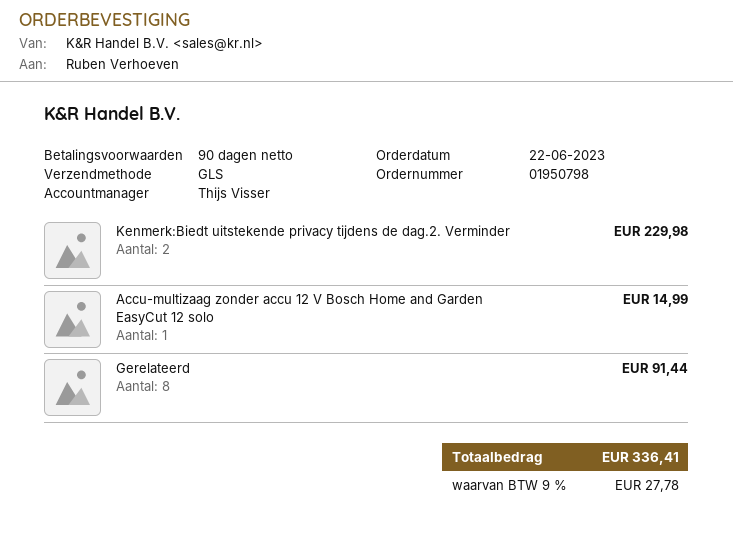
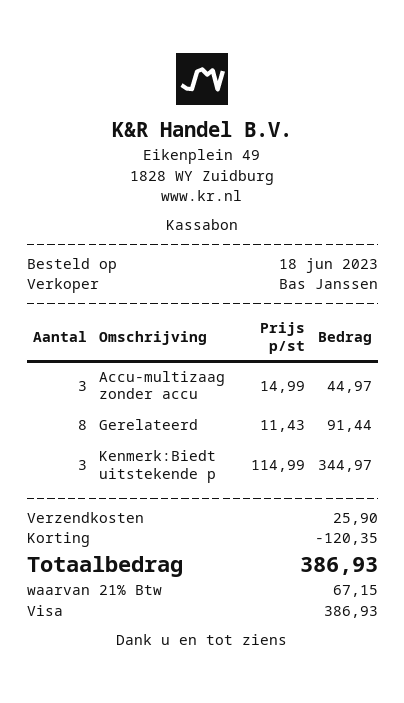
order date: 2023-06-22 -> 2023-06-18
sales rep: Thijs Visser -> Bas Janssen
Kenmerk:Biedt uitstekende privacy tijdens de dag.2. Verminder: 2 for 229.98 -> 3 for 344.97
Accu-multizaag zonder accu 12 V Bosch Home and Garden EasyCut 12 solo: 1 for 14.99 -> 3 for 44.97
discount: none -> 120.35
shipping: none -> 25.90
tax: 9% = 27.78 -> 21% = 67.15
total: 336.41 -> 386.93

